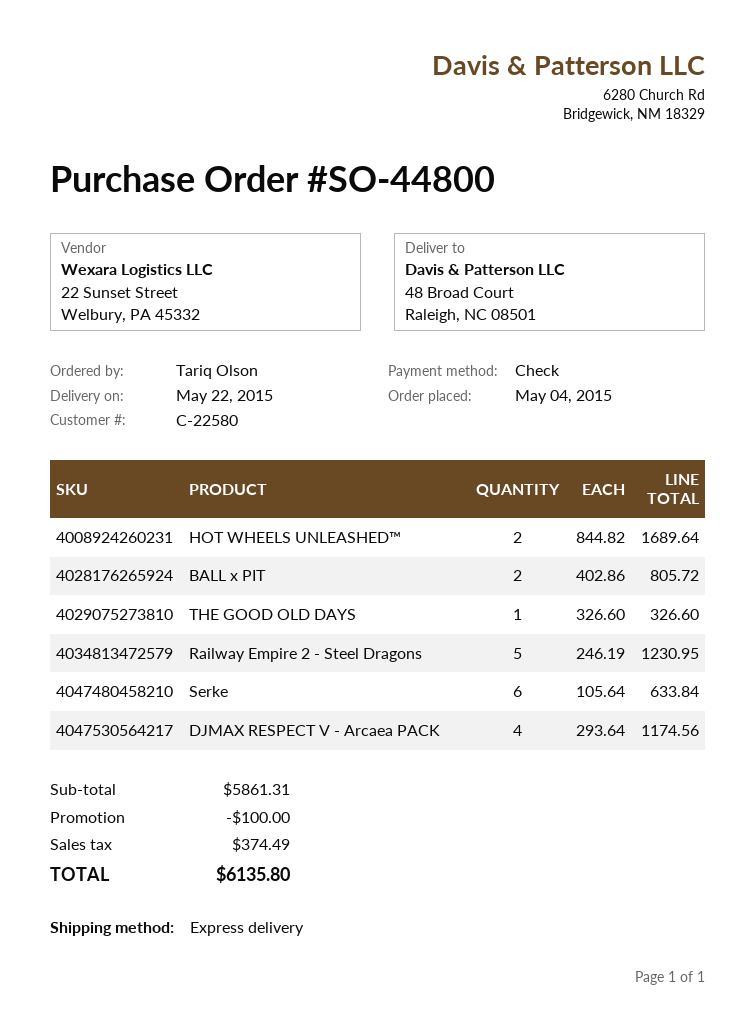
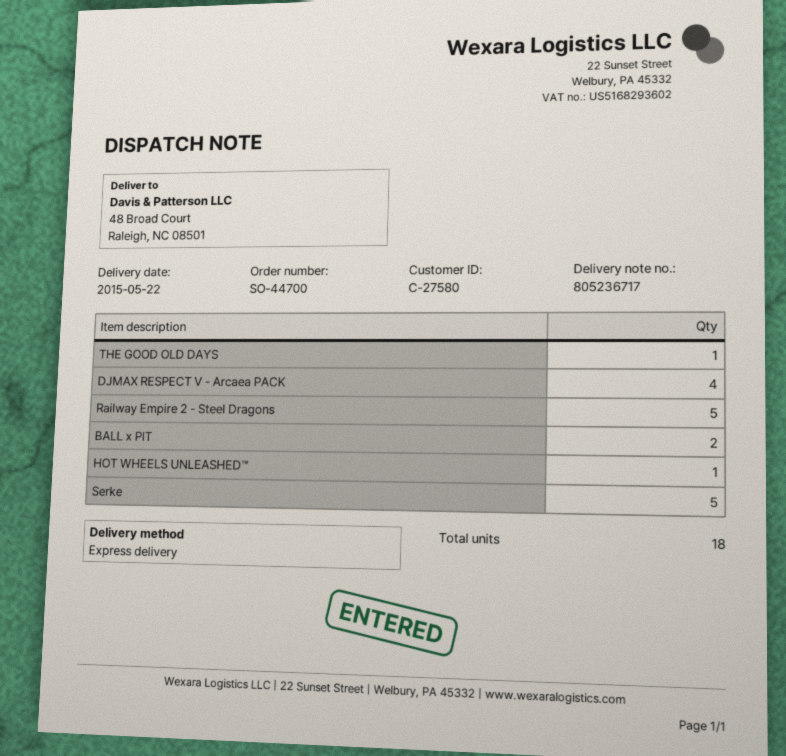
order number: SO-44800 -> SO-44700
customer number: C-22580 -> C-27580
HOT WHEELS UNLEASHED™: 2 -> 1
Serke: 6 -> 5

